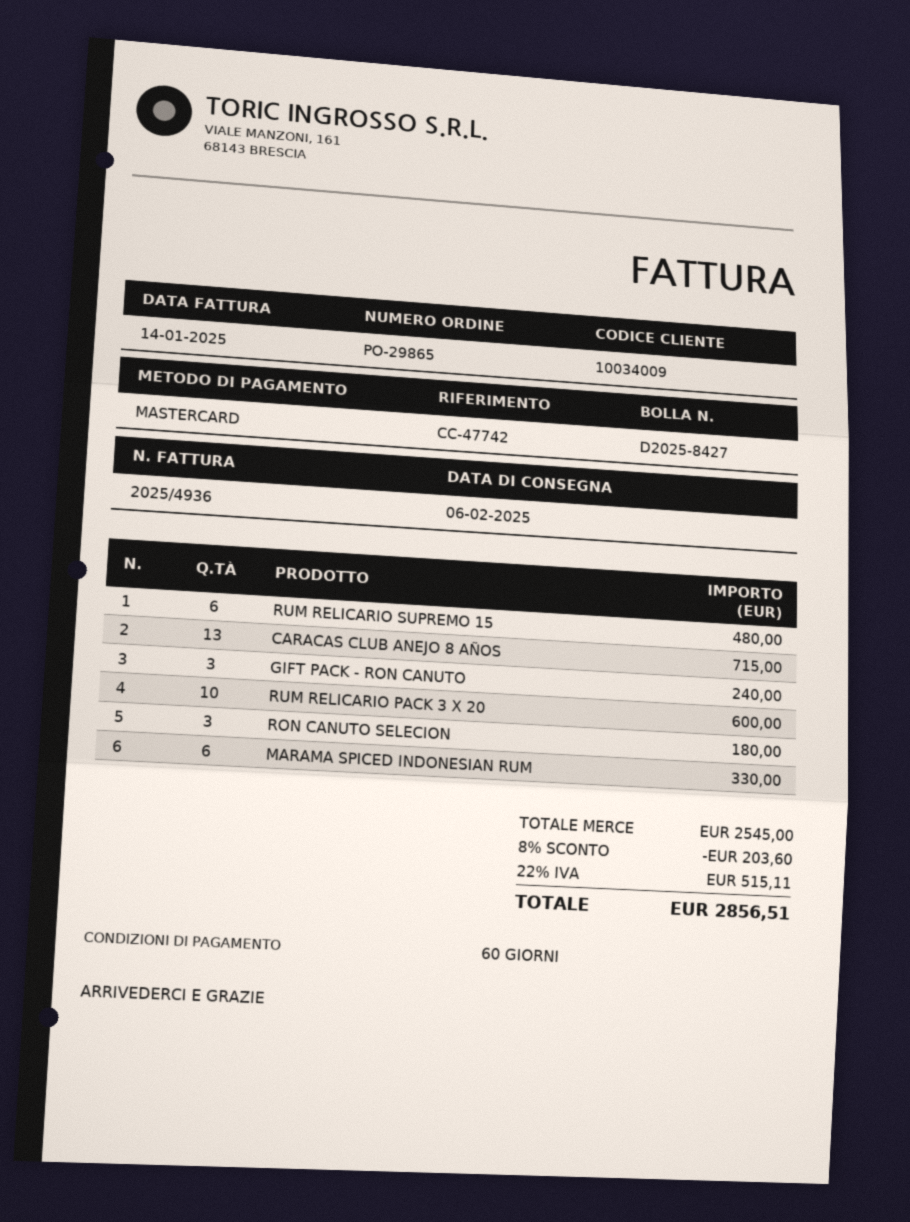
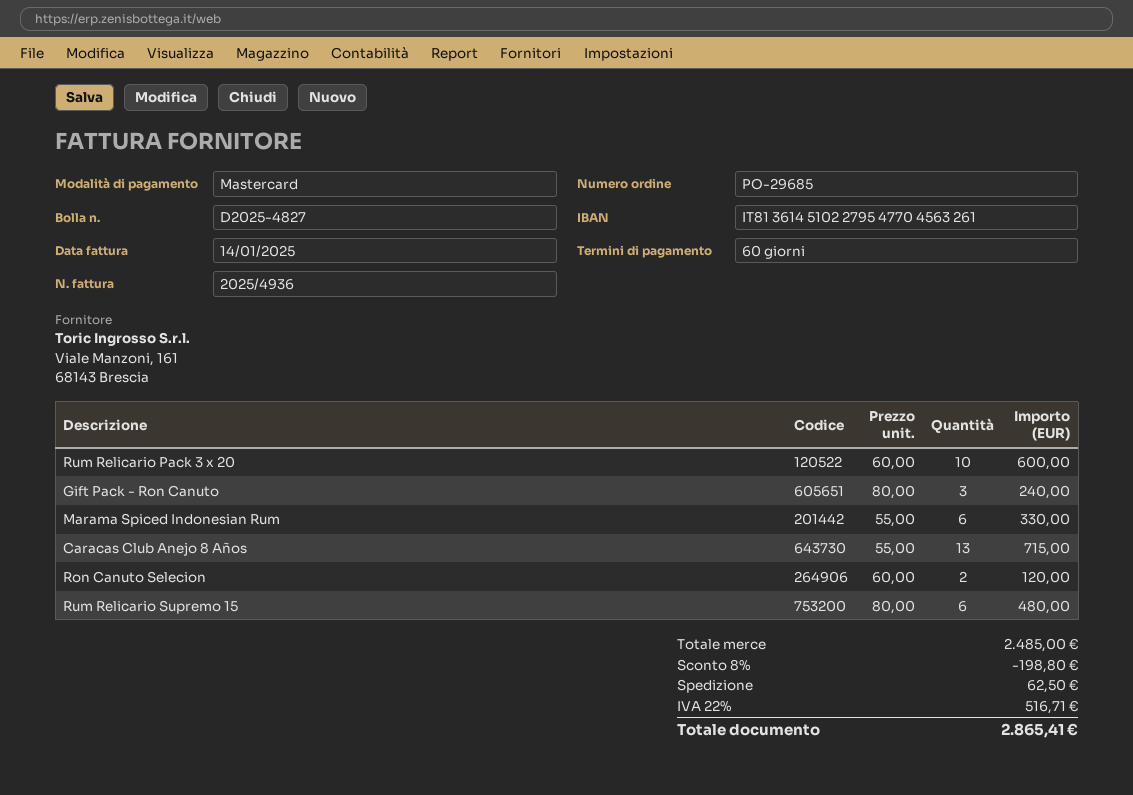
order number: PO-29865 -> PO-29685
delivery note number: D2025-8427 -> D2025-4827
RON CANUTO SELECION: 3 for 180.00 -> 2 for 120.00
subtotal: 2545.00 -> 2485.00
discount: 8% = 203.60 -> 8% = 198.80
shipping: none -> 62.50
tax: 22% = 515.11 -> 22% = 516.71
total: 2856.51 -> 2865.41

